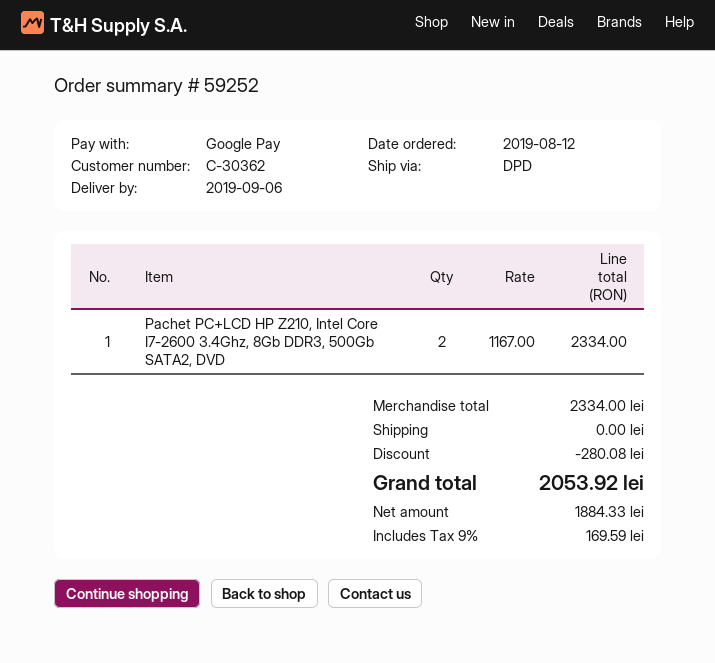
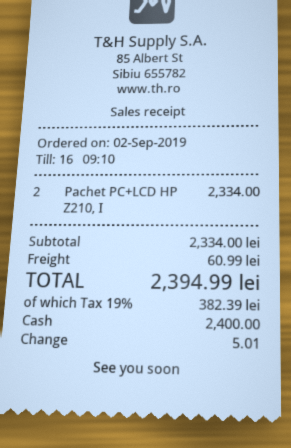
order date: 2019-08-12 -> 2019-09-02
payment method: Google Pay -> cash
discount: 280.08 -> none
shipping: 0.00 -> 60.99
tax: 9% = 169.59 -> 19% = 382.39
total: 2053.92 -> 2394.99

